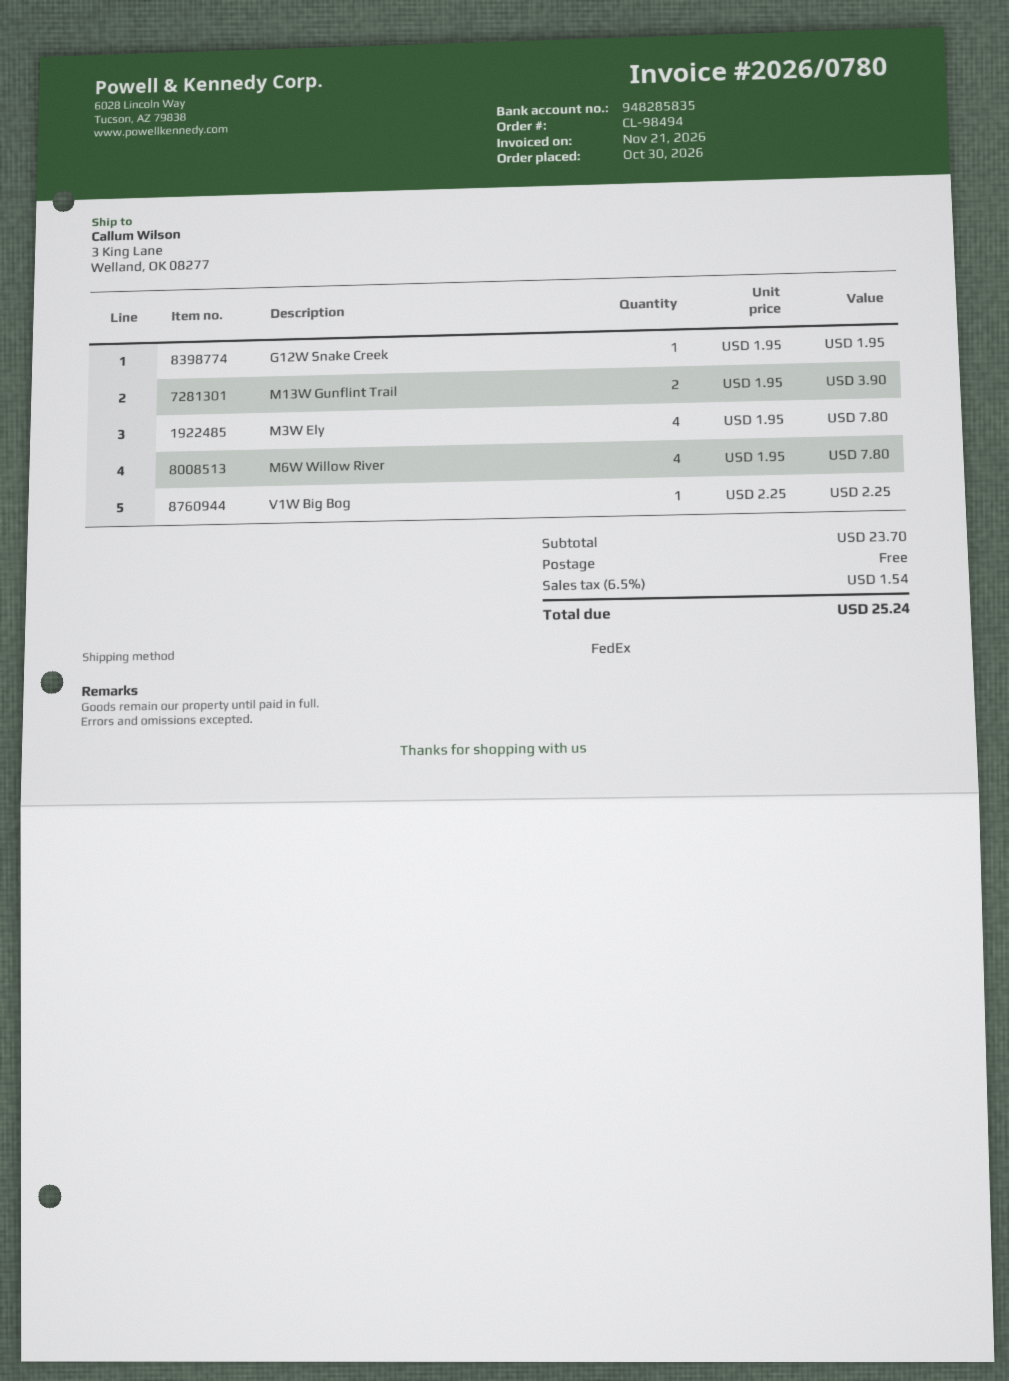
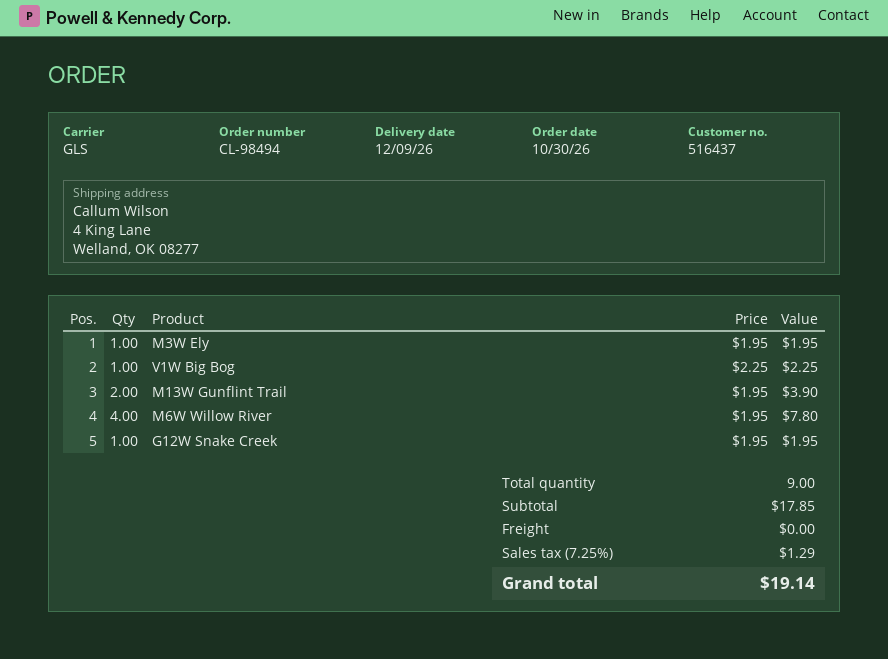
shipping method: FedEx -> GLS
ship to: 3 King Lane, Welland, OK 08277 -> 4 King Lane, Welland, OK 08277
M3W Ely: 4 x 1.95 = 7.80 -> 1 x 1.95 = 1.95
subtotal: 23.70 -> 17.85
tax: 6.5% = 1.54 -> 7.25% = 1.29
total: 25.24 -> 19.14

